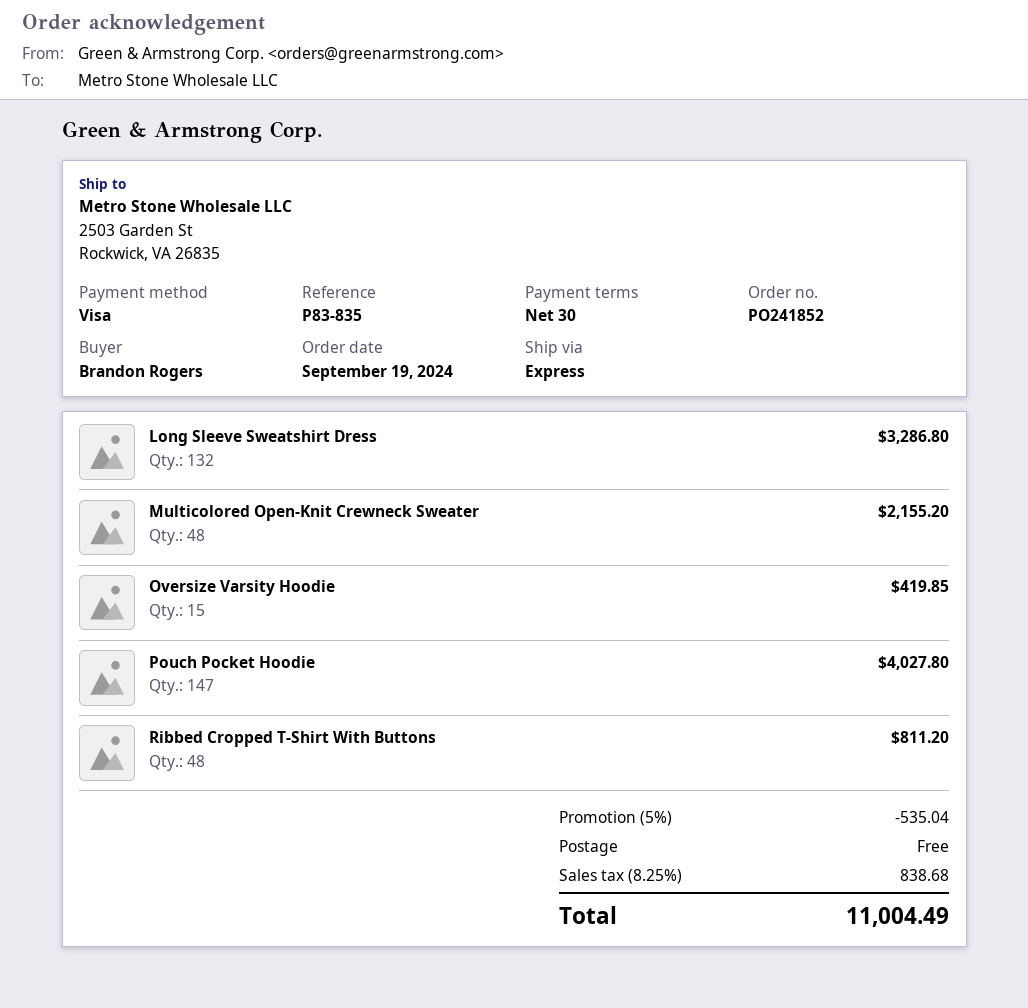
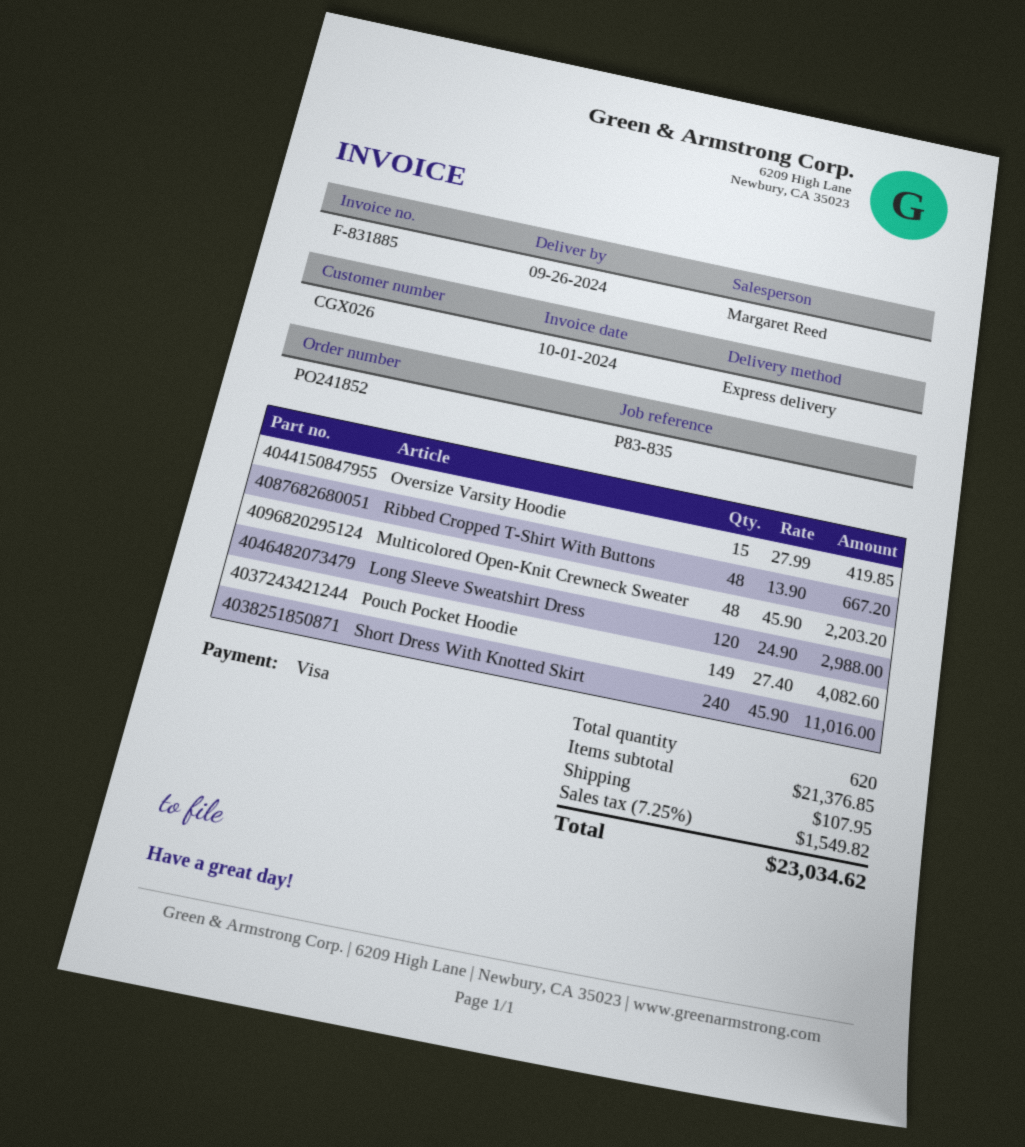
Long Sleeve Sweatshirt Dress: 132 for 3286.80 -> 120 for 2988.00
Multicolored Open-Knit Crewneck Sweater: 48 for 2155.20 -> 48 for 2203.20
Pouch Pocket Hoodie: 147 for 4027.80 -> 149 for 4082.60
Ribbed Cropped T-Shirt With Buttons: 48 for 811.20 -> 48 for 667.20
Short Dress With Knotted Skirt: none -> 240 for 11016.00
discount: 5% = 535.04 -> none
shipping: 0.00 -> 107.95
tax: 8.25% = 838.68 -> 7.25% = 1549.82
total: 11004.49 -> 23034.62

